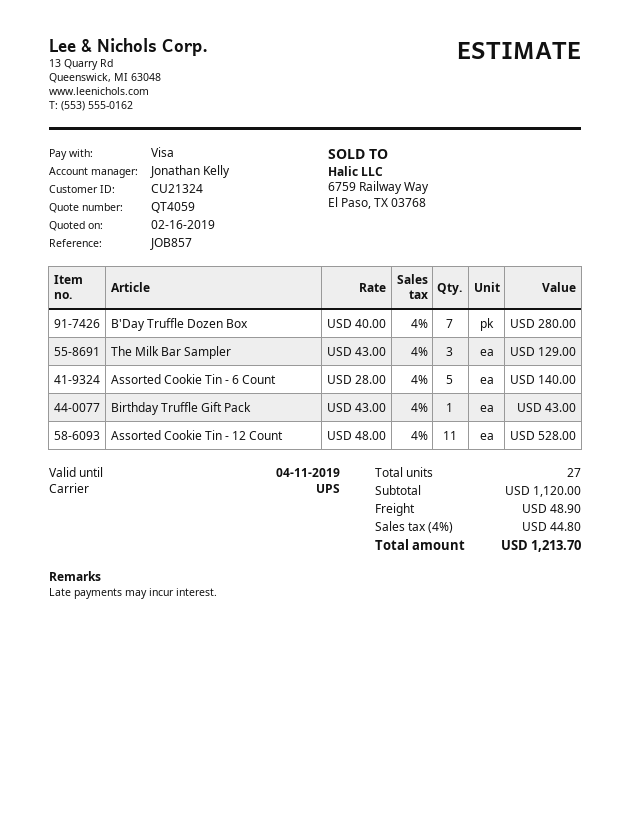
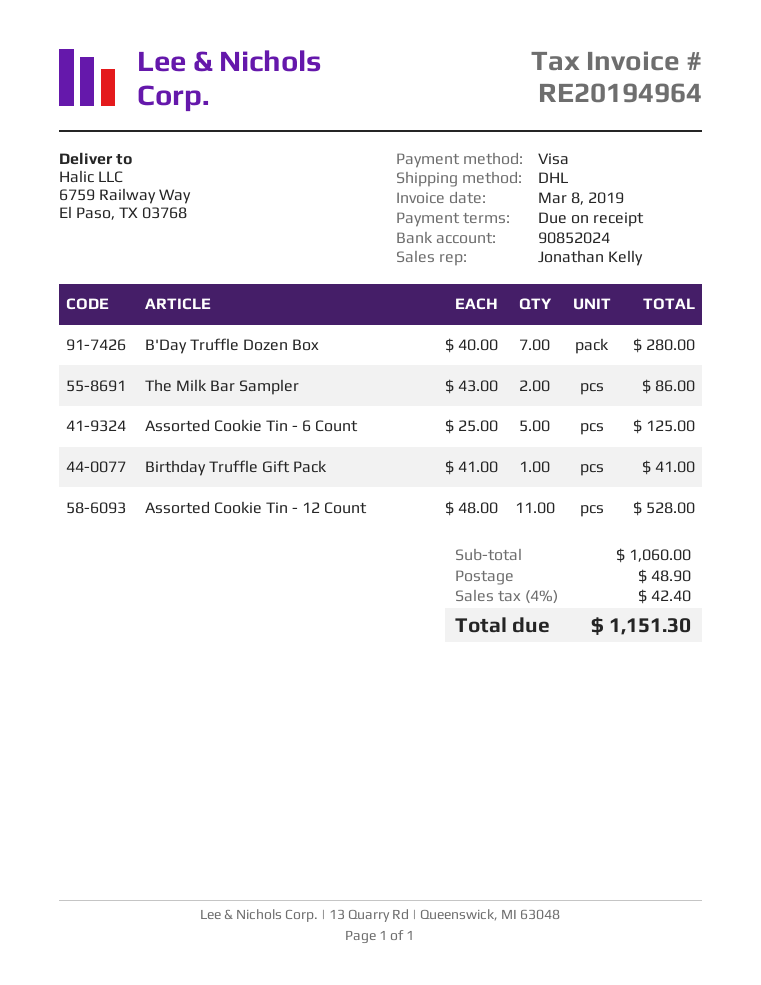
shipping method: UPS -> DHL
The Milk Bar Sampler: 3 x 43.00 = 129.00 -> 2 x 43.00 = 86.00
Assorted Cookie Tin - 6 Count: 5 x 28.00 = 140.00 -> 5 x 25.00 = 125.00
Birthday Truffle Gift Pack: 1 x 43.00 = 43.00 -> 1 x 41.00 = 41.00
subtotal: 1120.00 -> 1060.00
tax: 4% = 44.80 -> 4% = 42.40
total: 1213.70 -> 1151.30

